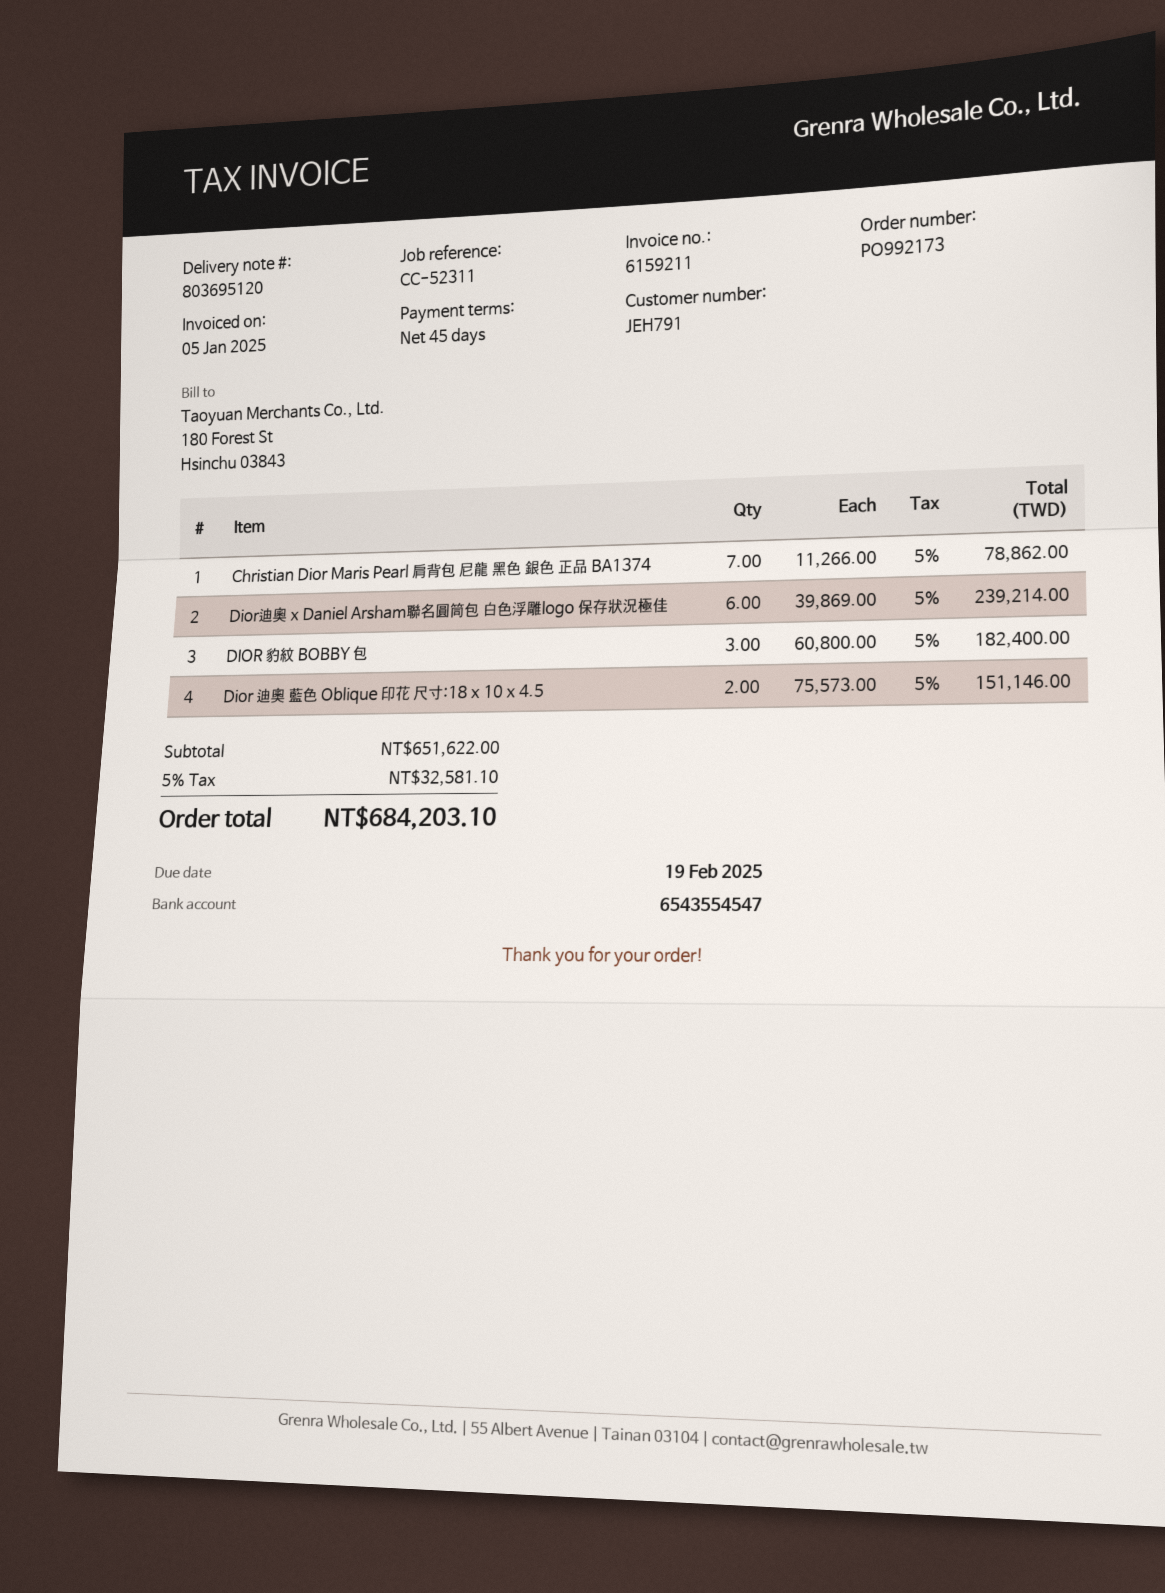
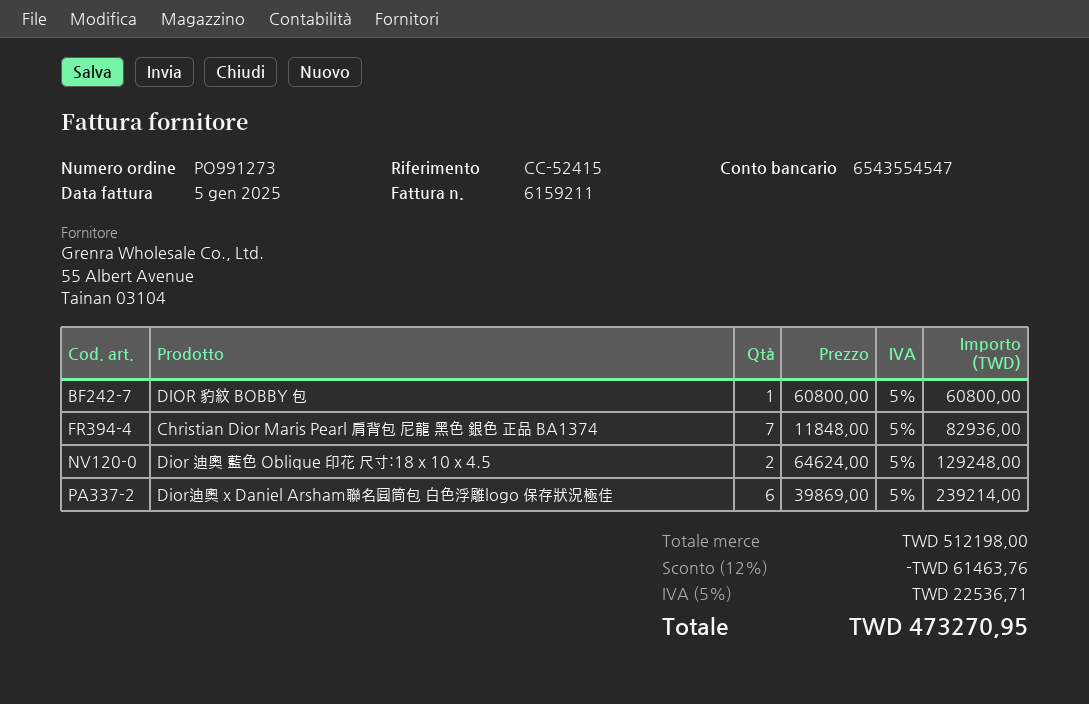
order number: PO992173 -> PO991273
reference: CC-52311 -> CC-52415
Christian Dior Maris Pearl 肩背包 尼龍 黑色 銀色 正品 BA1374: 7 x 11266.00 = 78862.00 -> 7 x 11848.00 = 82936.00
DIOR 豹紋 BOBBY 包: 3 x 60800.00 = 182400.00 -> 1 x 60800.00 = 60800.00
Dior 迪奧 藍色 Oblique 印花 尺寸:18 x 10 x 4.5: 2 x 75573.00 = 151146.00 -> 2 x 64624.00 = 129248.00
subtotal: 651622.00 -> 512198.00
discount: none -> 12% = 61463.76
tax: 5% = 32581.10 -> 5% = 22536.71
total: 684203.10 -> 473270.95

